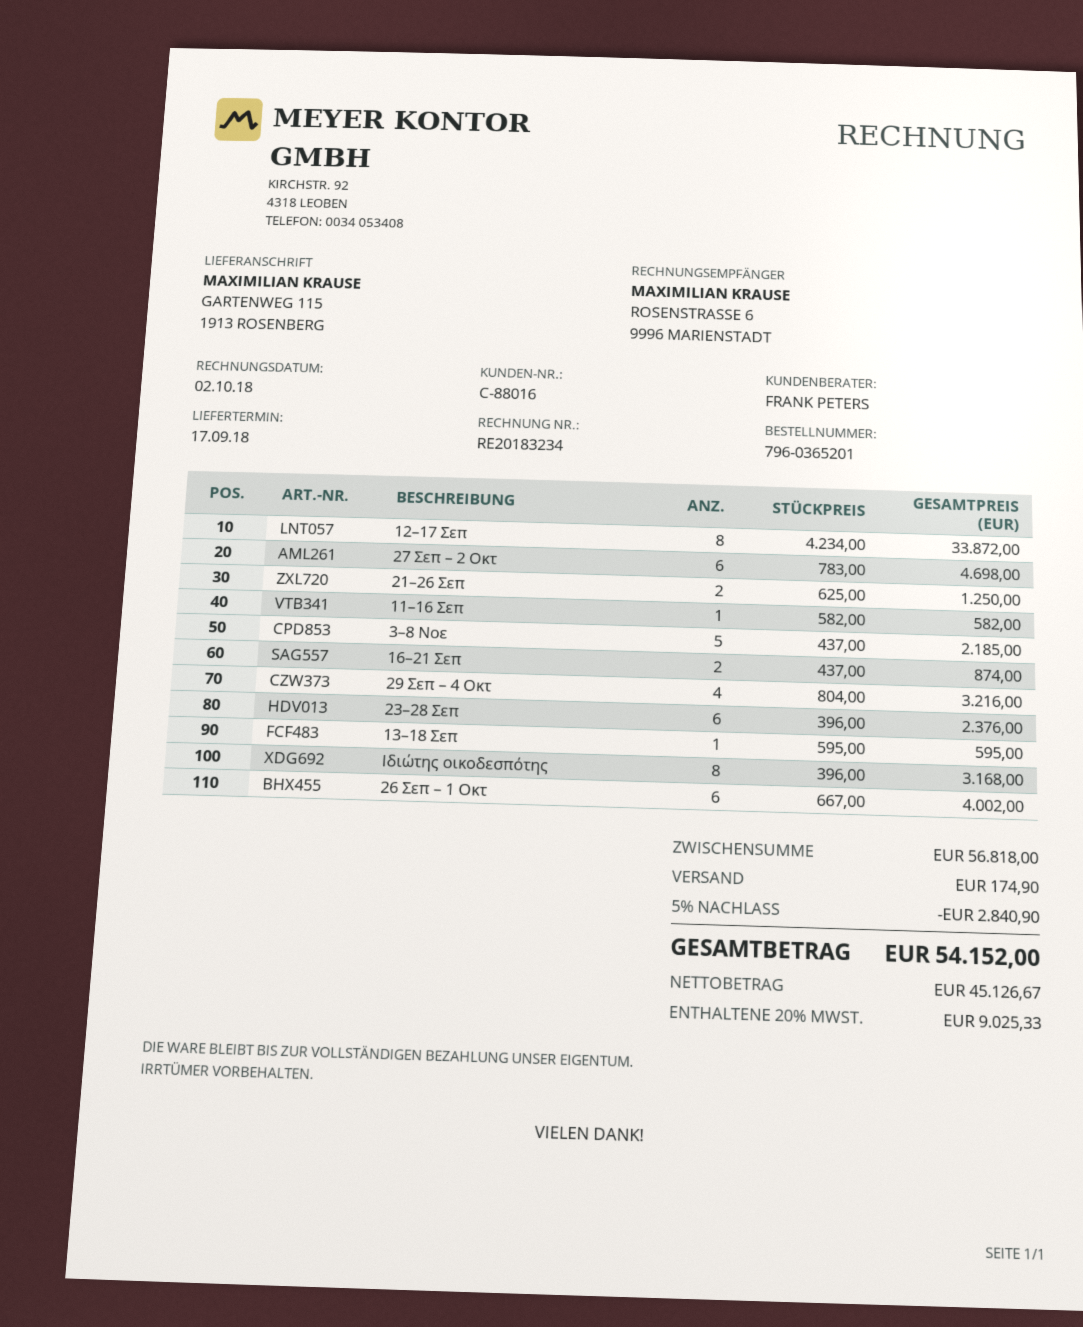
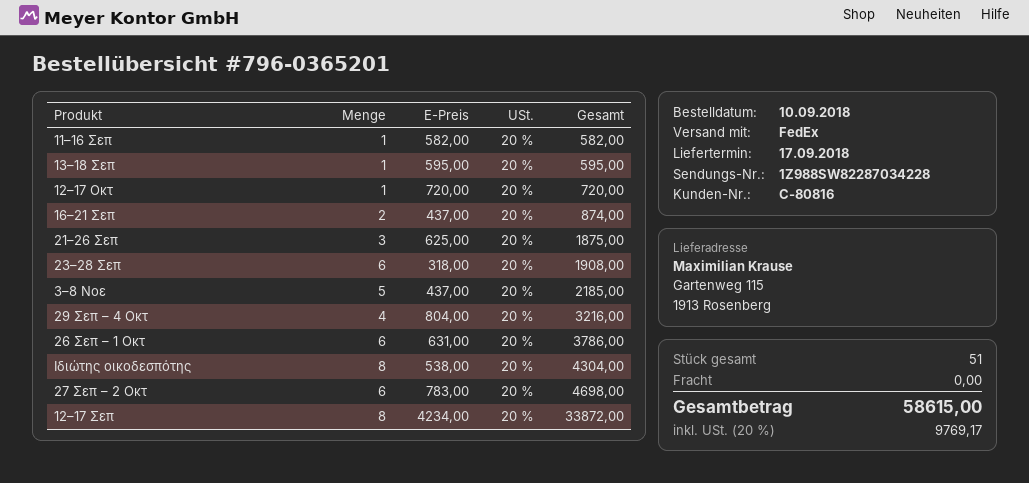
customer number: C-88016 -> C-80816
21–26 Σεπ: 2 x 625.00 = 1250.00 -> 3 x 625.00 = 1875.00
23–28 Σεπ: 6 x 396.00 = 2376.00 -> 6 x 318.00 = 1908.00
Ιδιώτης οικοδεσπότης: 8 x 396.00 = 3168.00 -> 8 x 538.00 = 4304.00
26 Σεπ – 1 Οκτ: 6 x 667.00 = 4002.00 -> 6 x 631.00 = 3786.00
12–17 Οκτ: none -> 1 x 720.00 = 720.00
discount: 5% = 2840.90 -> none
shipping: 174.90 -> 0.00
tax: 20% = 9025.33 -> 20% = 9769.17
total: 54152.00 -> 58615.00

